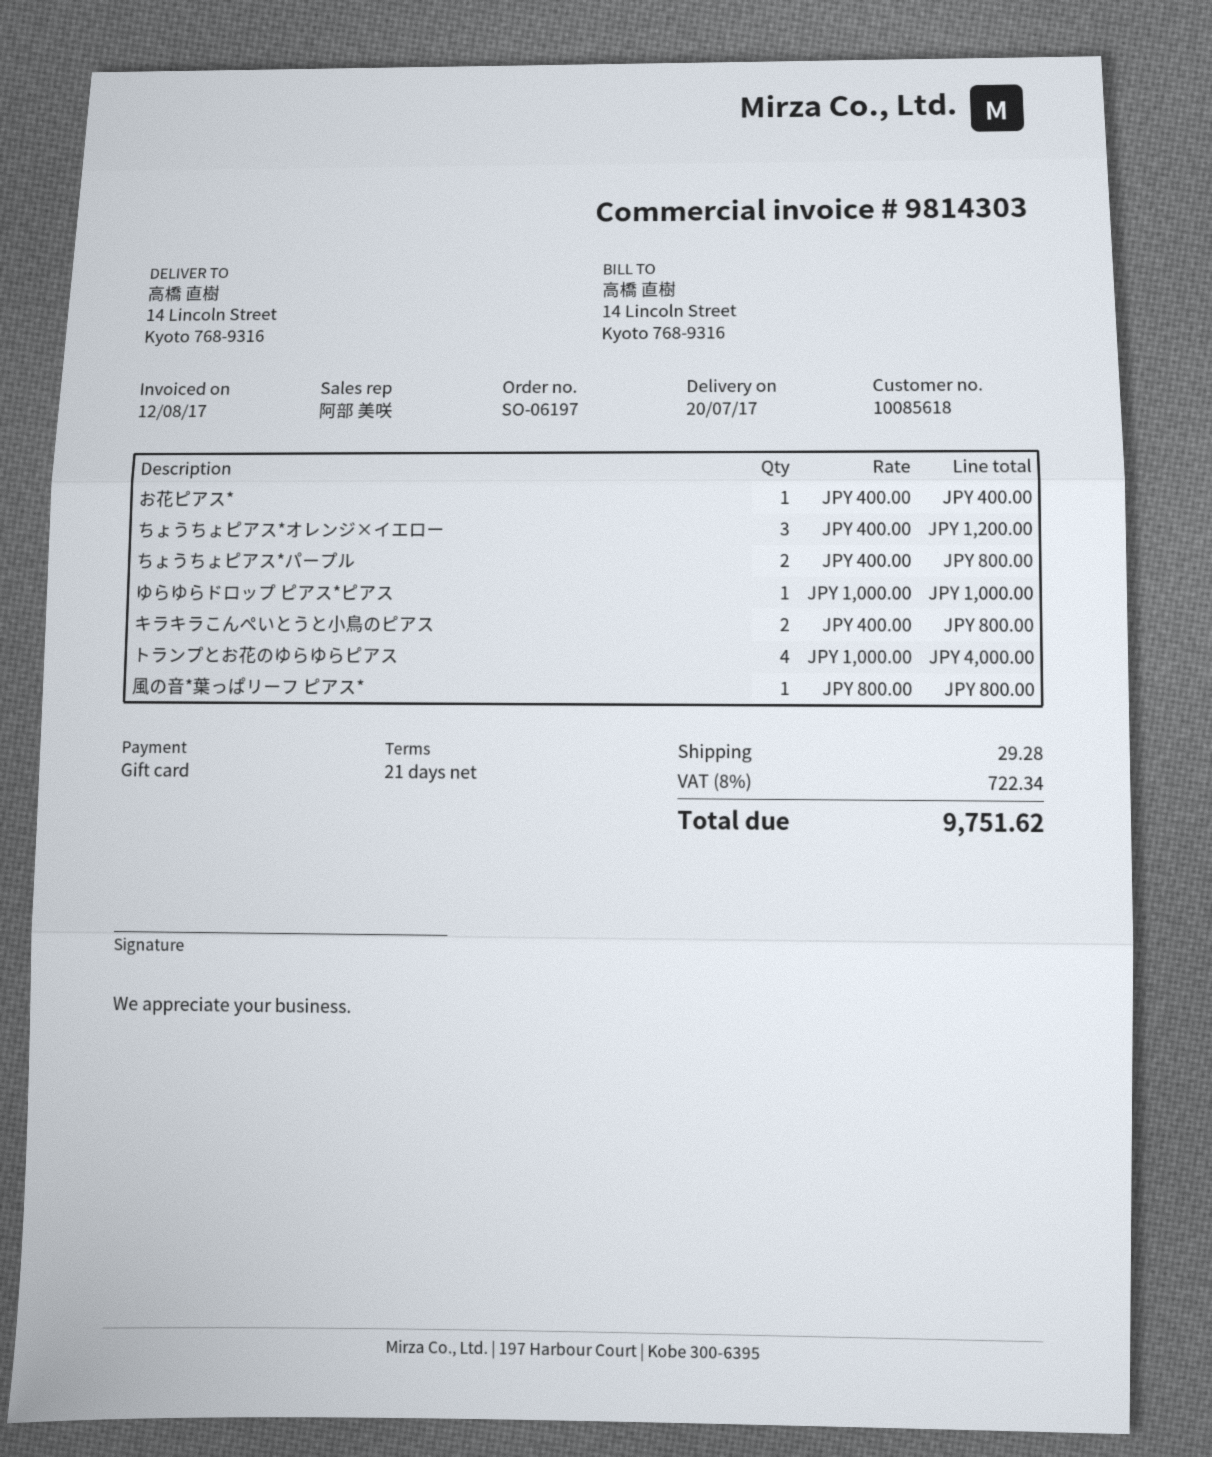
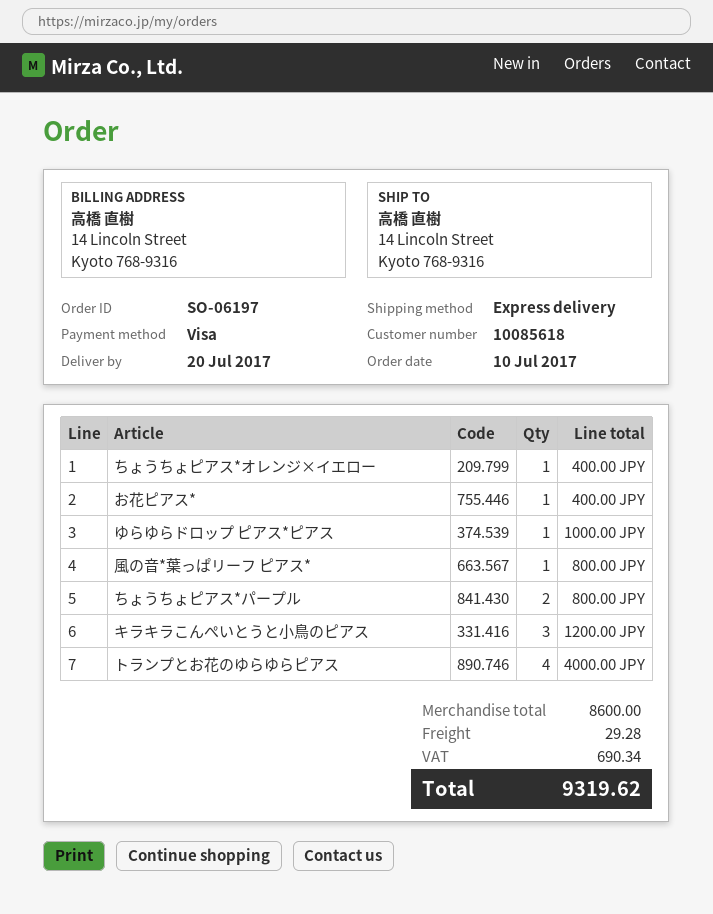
payment method: gift card -> Visa
ちょうちょピアス*オレンジ×イエロー: 3 for 1200.00 -> 1 for 400.00
キラキラこんぺいとうと小鳥のピアス: 2 for 800.00 -> 3 for 1200.00
tax: 722.34 -> 690.34
total: 9751.62 -> 9319.62

